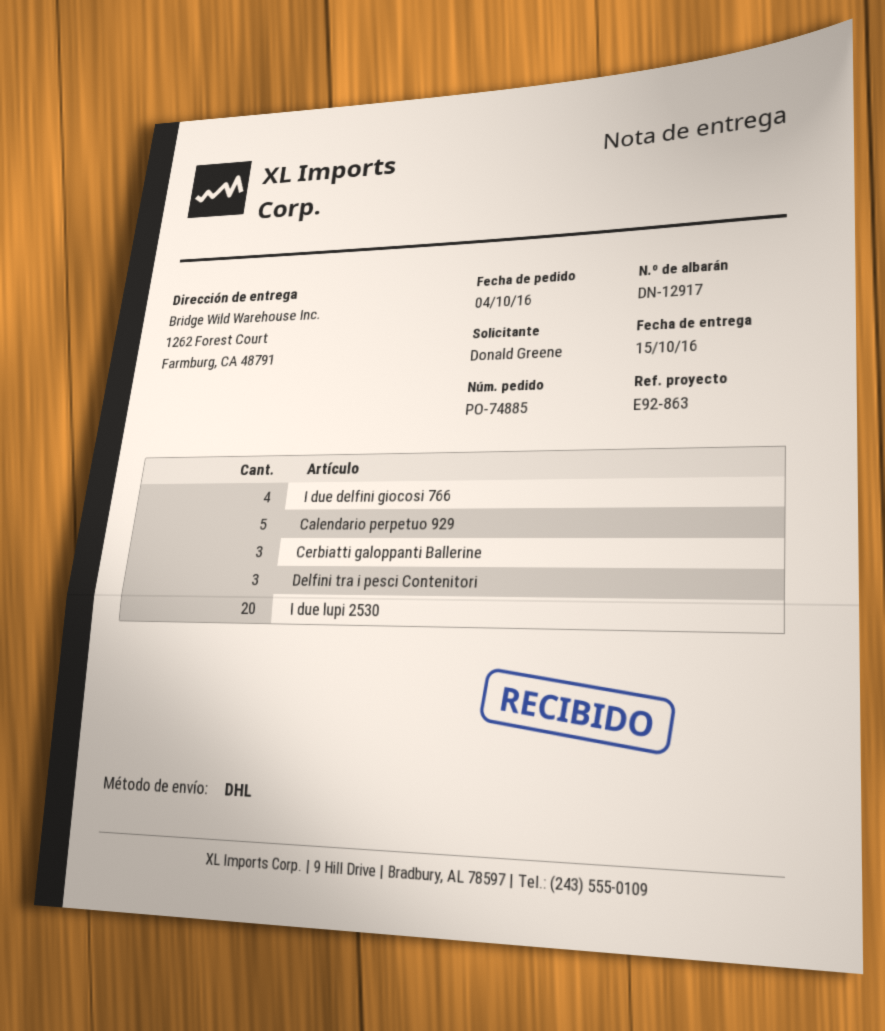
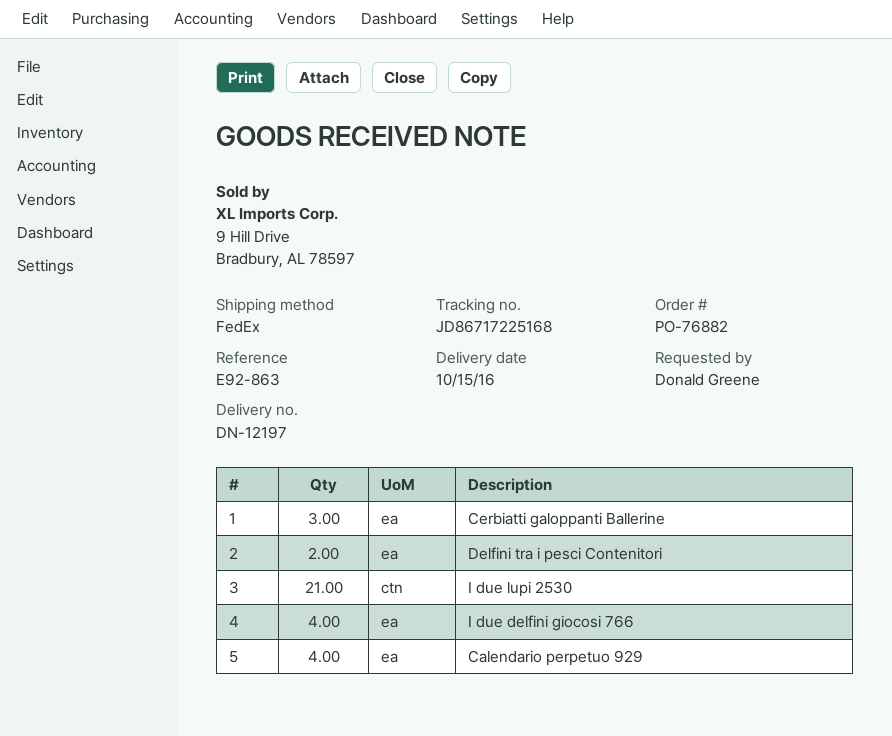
order number: PO-74885 -> PO-76882
delivery note number: DN-12917 -> DN-12197
shipping method: DHL -> FedEx
Calendario perpetuo 929: 5 -> 4
Delfini tra i pesci Contenitori: 3 -> 2
I due lupi 2530: 20 -> 21

